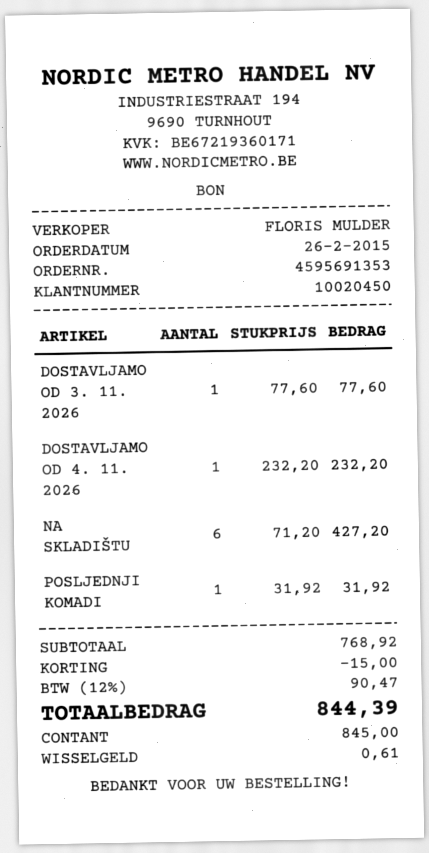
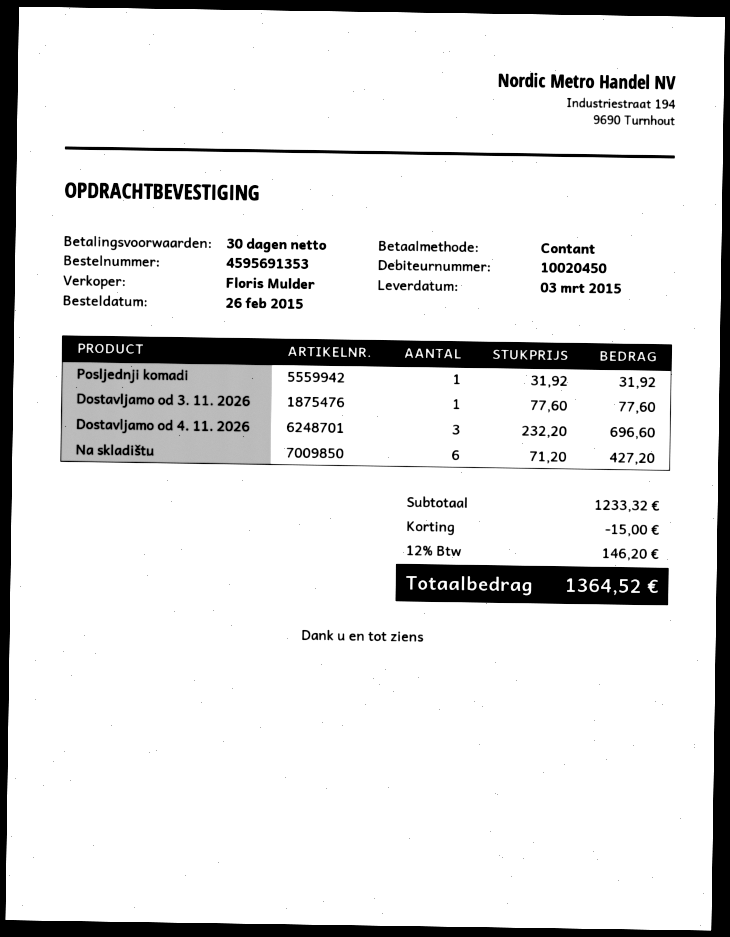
DOSTAVLJAMO OD 4. 11. 2026: 1 x 232.20 = 232.20 -> 3 x 232.20 = 696.60
subtotal: 768.92 -> 1233.32
tax: 12% = 90.47 -> 12% = 146.20
total: 844.39 -> 1364.52

